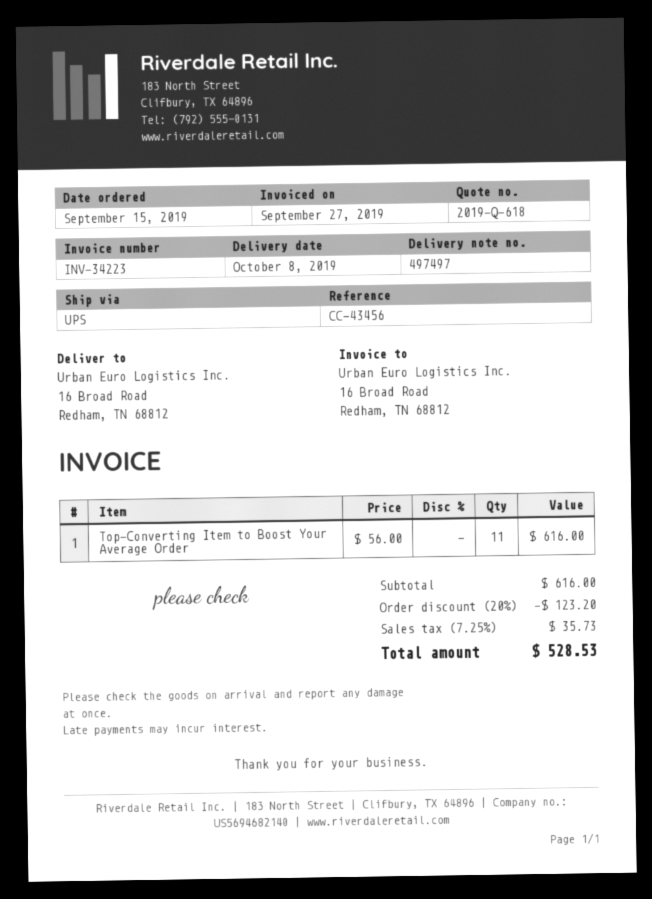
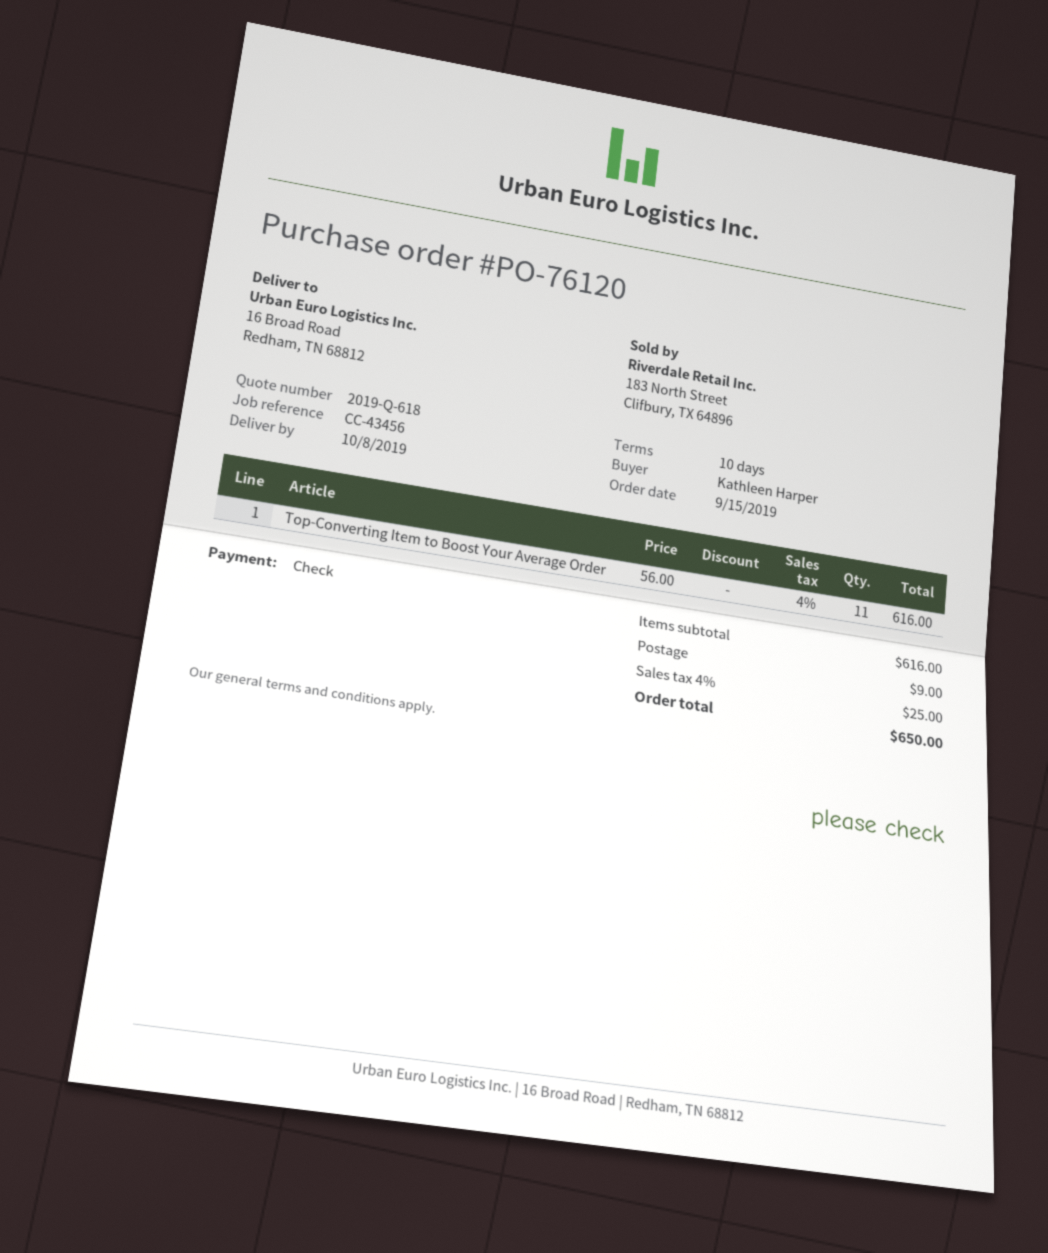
discount: 20% = 123.20 -> none
shipping: none -> 9.00
tax: 7.25% = 35.73 -> 4% = 25.00
total: 528.53 -> 650.00

